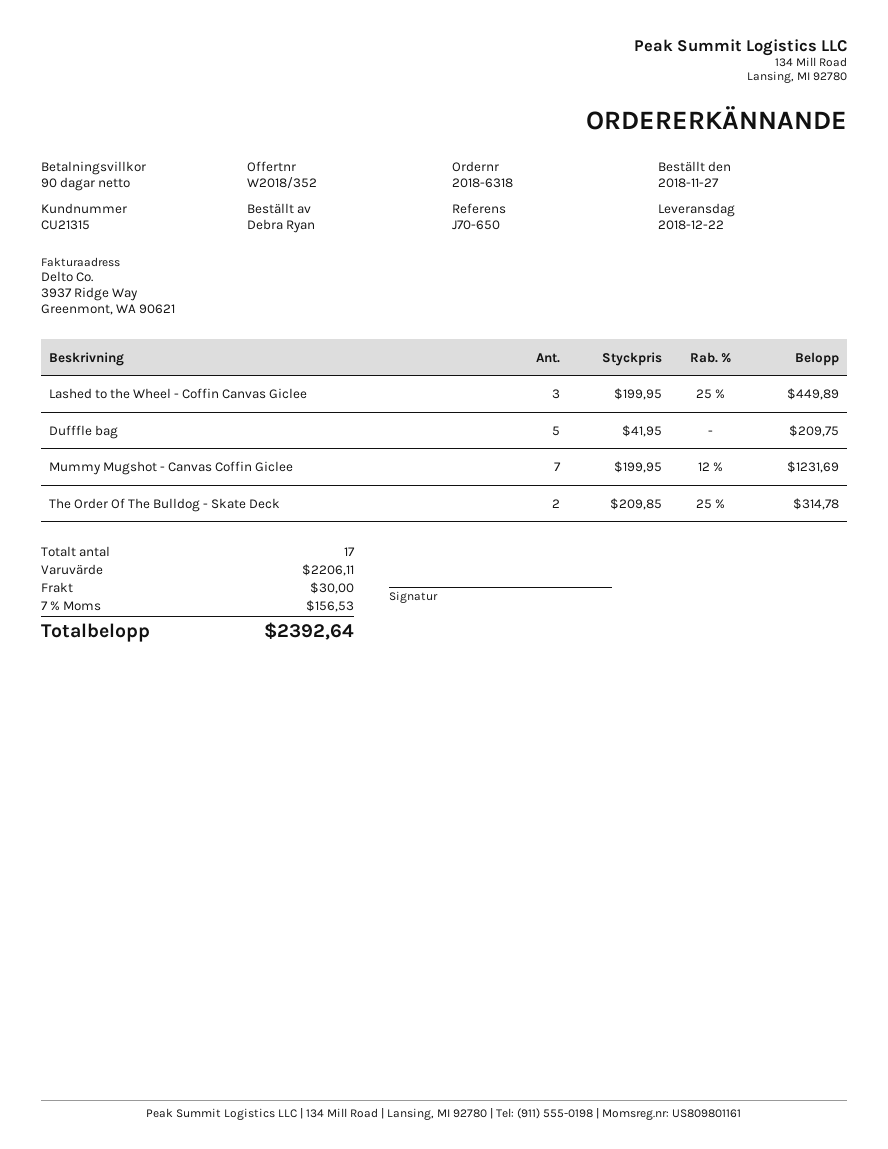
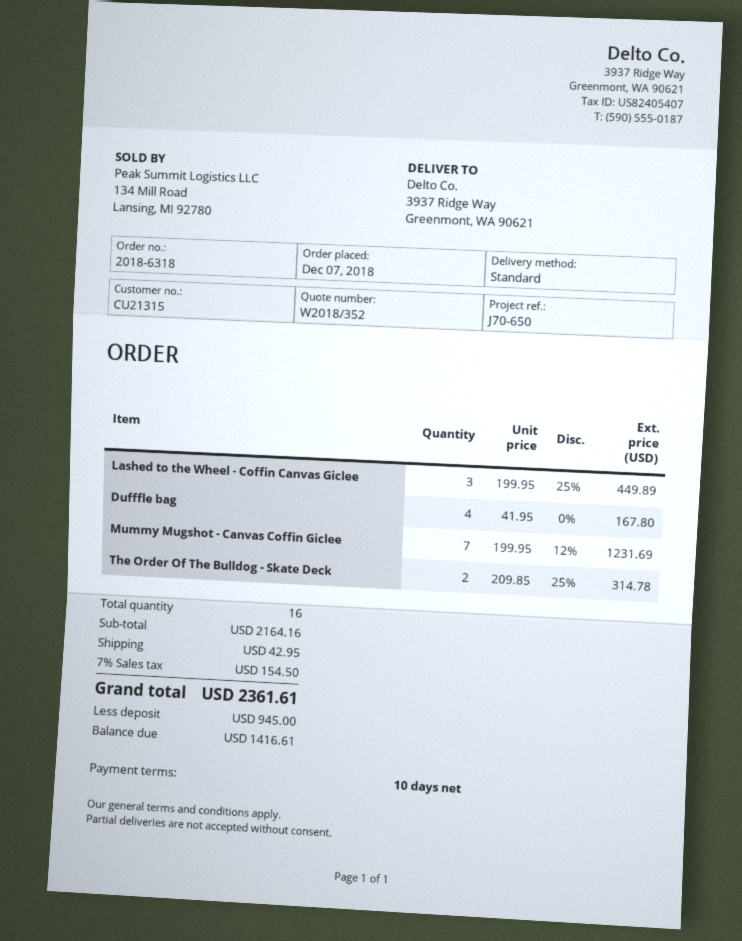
order date: 2018-11-27 -> 2018-12-07
payment terms: 90 days -> 10 days
Dufffle bag: 5 x 41.95 = 209.75 -> 4 x 41.95 = 167.80
total quantity: 17 -> 16
subtotal: 2206.11 -> 2164.16
shipping: 30.00 -> 42.95
tax: 7% = 156.53 -> 7% = 154.50
total: 2392.64 -> 2361.61

